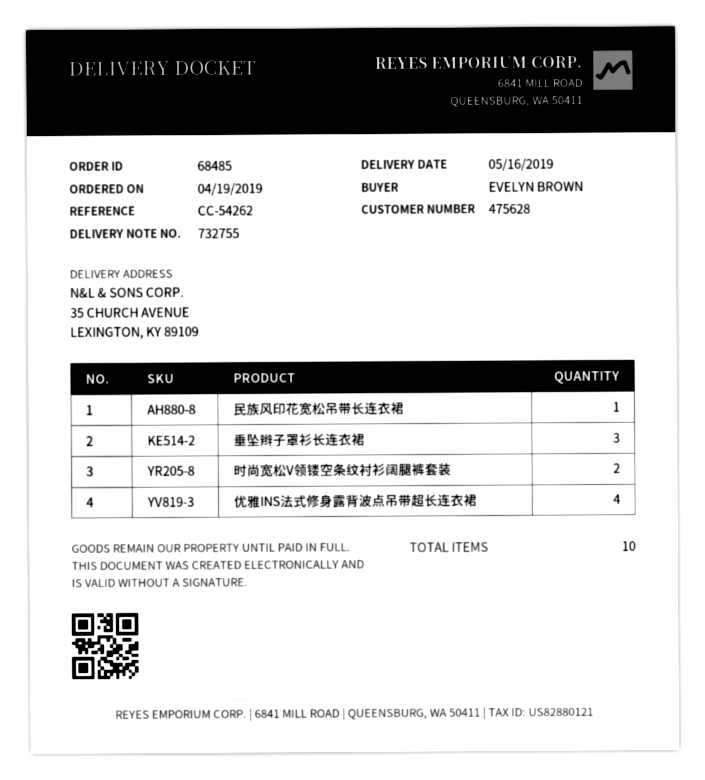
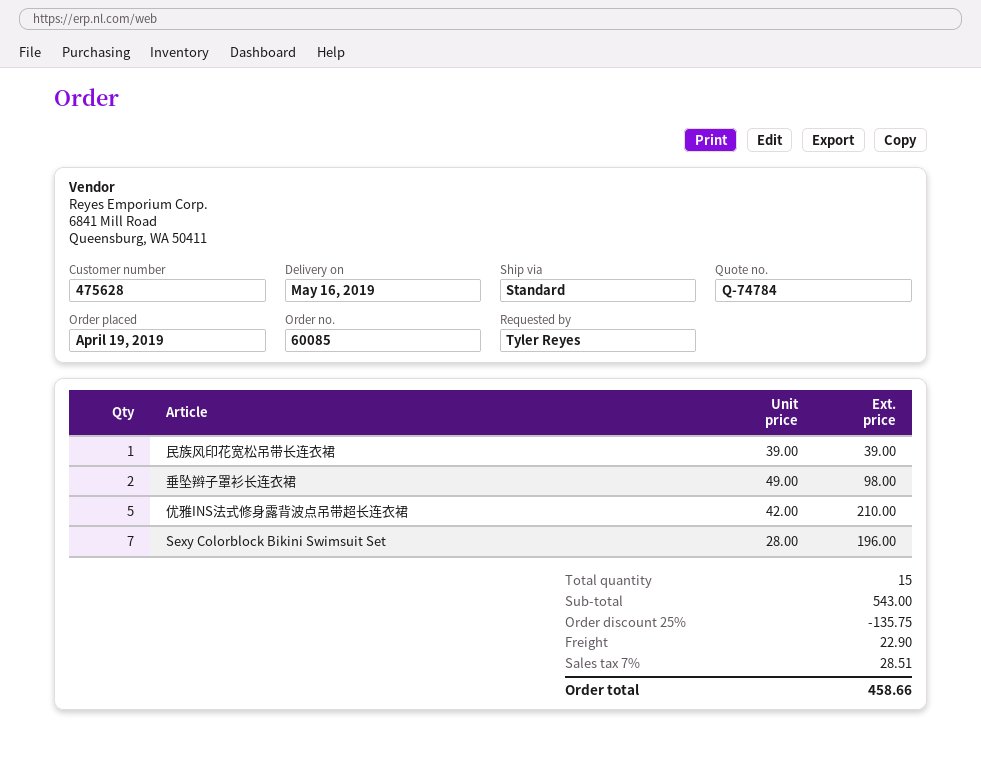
order number: 68485 -> 60085
ordered by: EVELYN BROWN -> Tyler Reyes
垂坠辫子罩衫长连衣裙: 3 -> 2
时尚宽松V领镂空条纹衬衫阔腿裤套装: 2 -> none
优雅INS法式修身露背波点吊带超长连衣裙: 4 -> 5
Sexy Colorblock Bikini Swimsuit Set: none -> 7
total quantity: 10 -> 15

